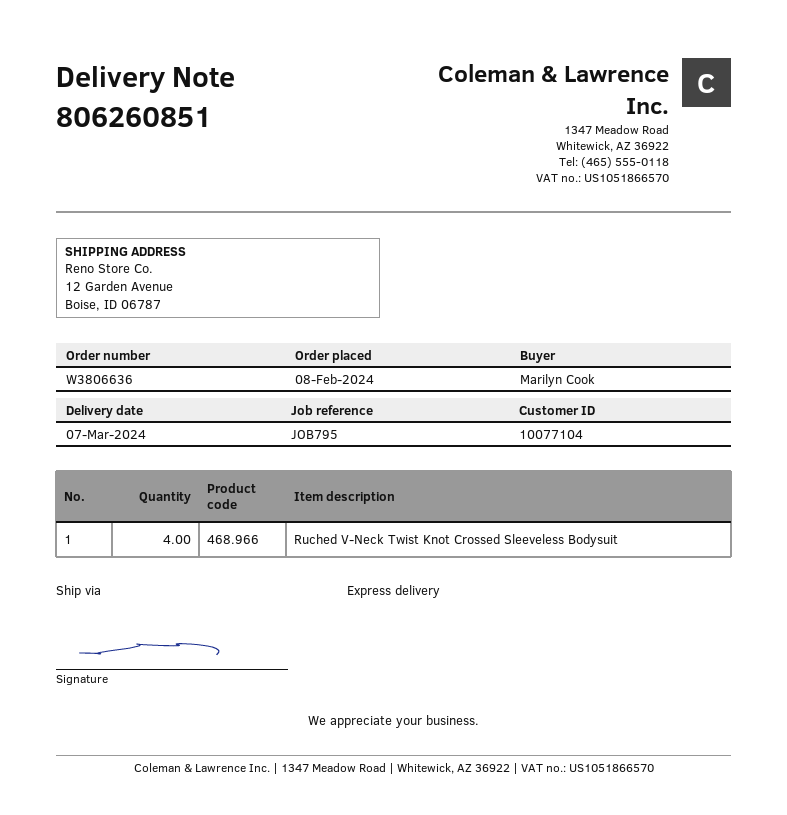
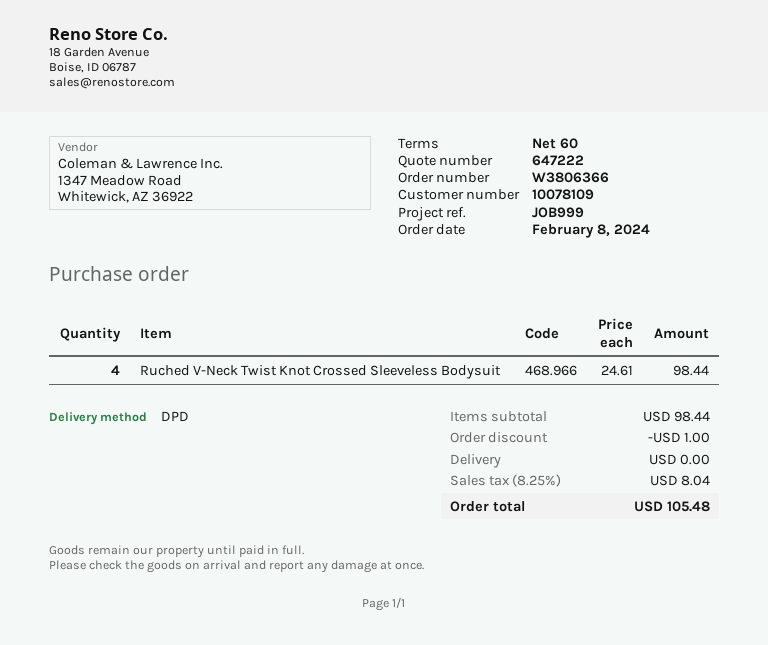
order number: W3806636 -> W3806366
customer number: 10077104 -> 10078109
reference: JOB795 -> JOB999
shipping method: express -> DPD

